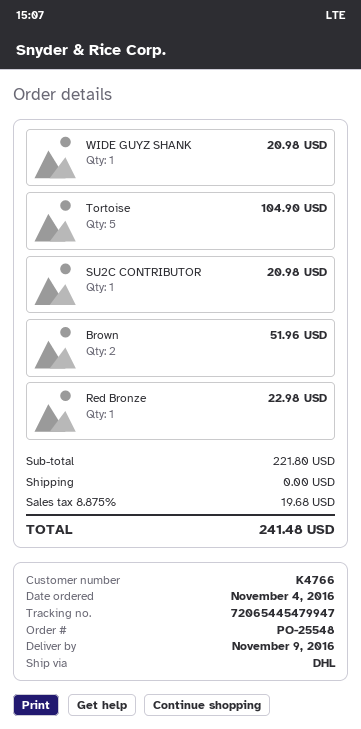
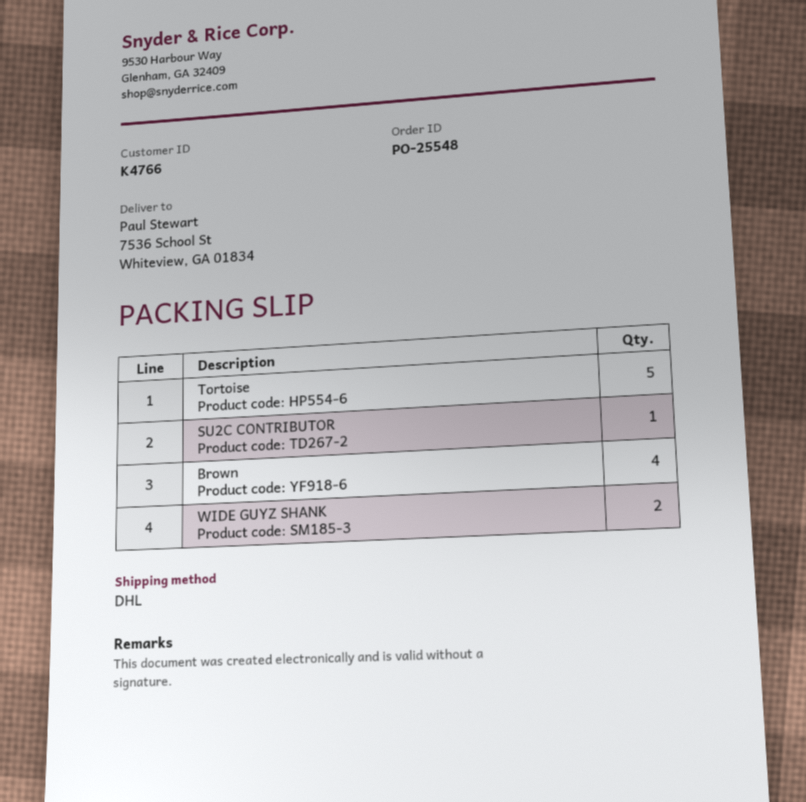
WIDE GUYZ SHANK: 1 -> 2
Brown: 2 -> 4
Red Bronze: 1 -> none

